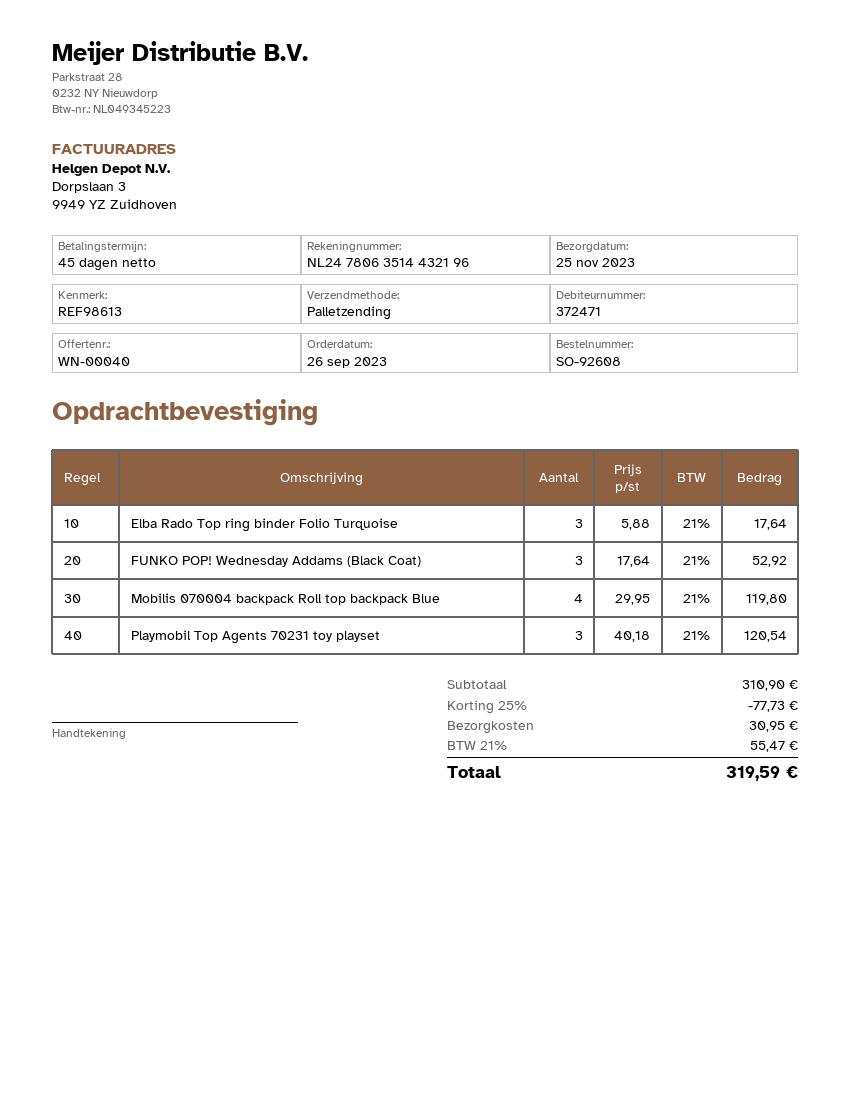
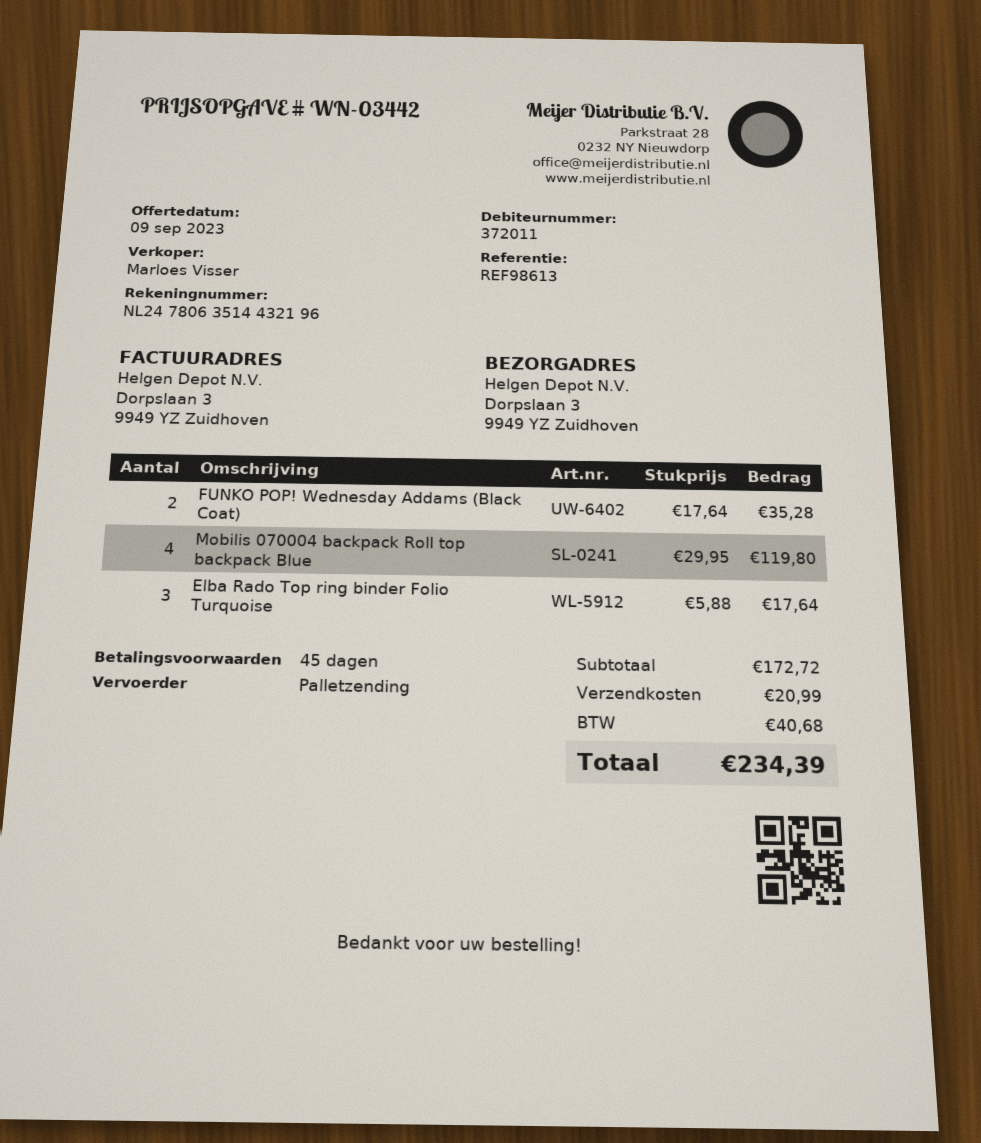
quote number: WN-00040 -> WN-03442
customer number: 372471 -> 372011
FUNKO POP! Wednesday Addams (Black Coat): 3 x 17.64 = 52.92 -> 2 x 17.64 = 35.28
Playmobil Top Agents 70231 toy playset: 3 x 40.18 = 120.54 -> none
subtotal: 310.90 -> 172.72
discount: 25% = 77.73 -> none
shipping: 30.95 -> 20.99
tax: 55.47 -> 40.68
total: 319.59 -> 234.39

